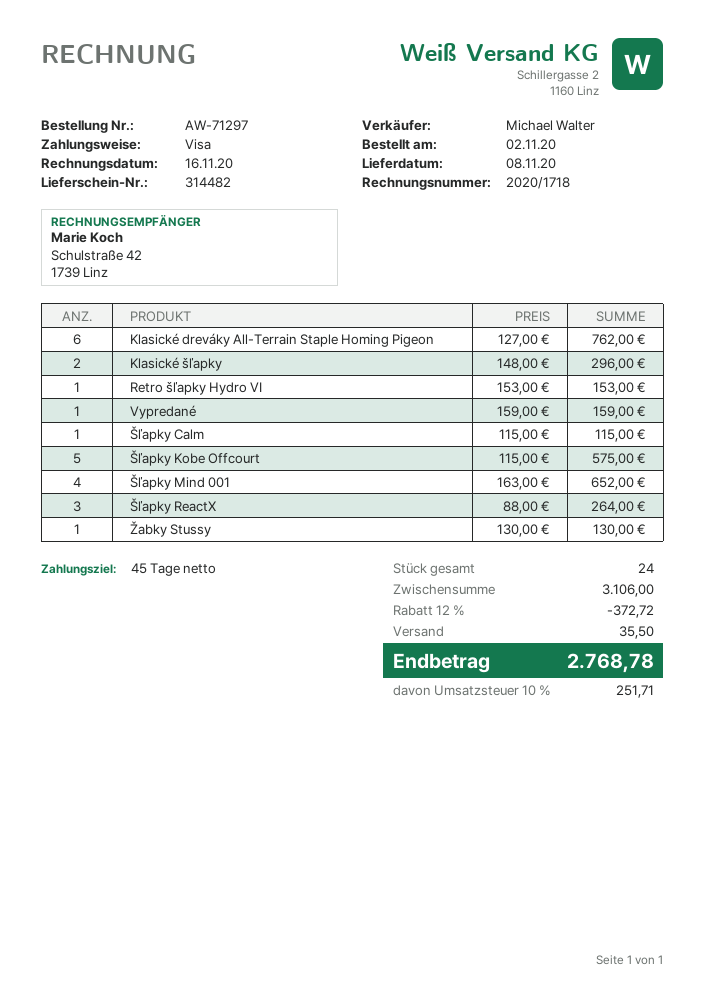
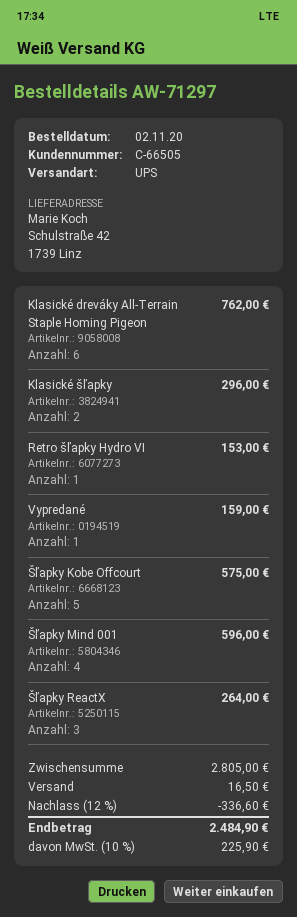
Šľapky Calm: 1 for 115.00 -> none
Šľapky Mind 001: 4 for 652.00 -> 4 for 596.00
Žabky Stussy: 1 for 130.00 -> none
subtotal: 3106.00 -> 2805.00
discount: 12% = 372.72 -> 12% = 336.60
shipping: 35.50 -> 16.50
tax: 10% = 251.71 -> 10% = 225.90
total: 2768.78 -> 2484.90

